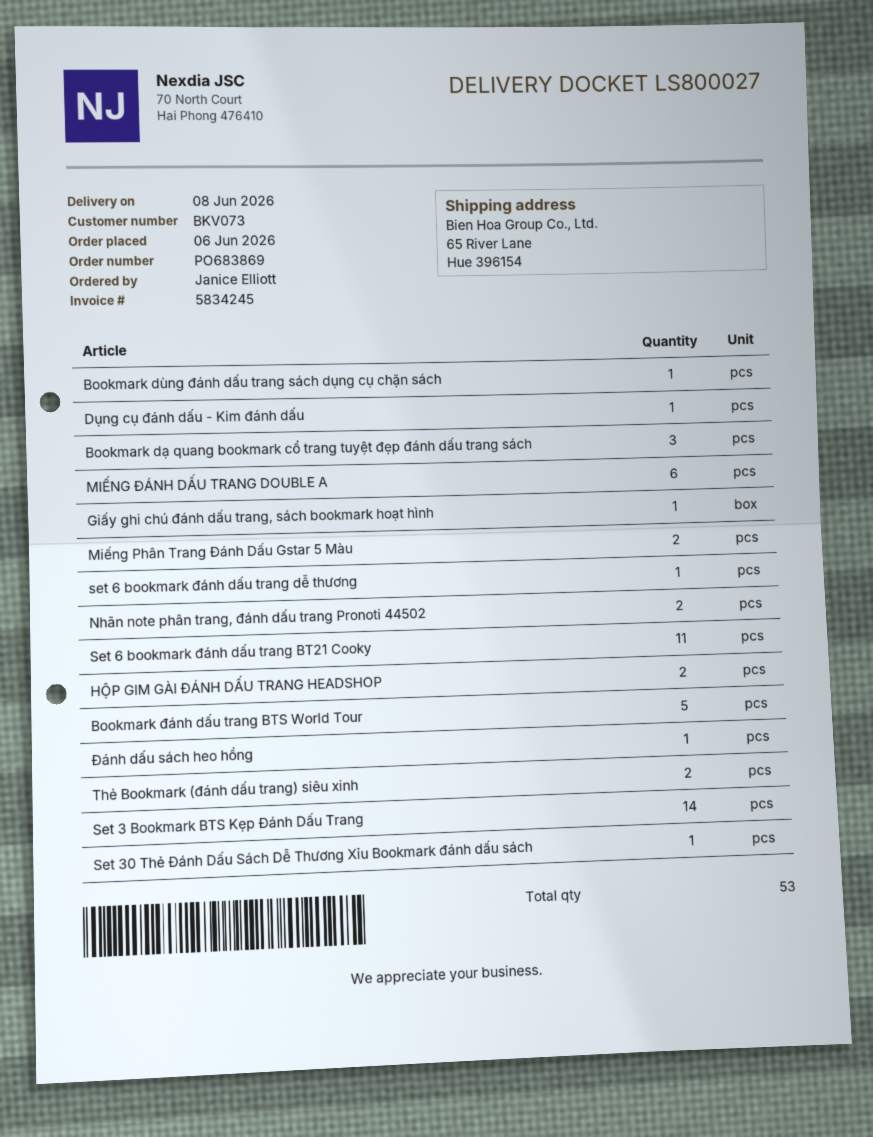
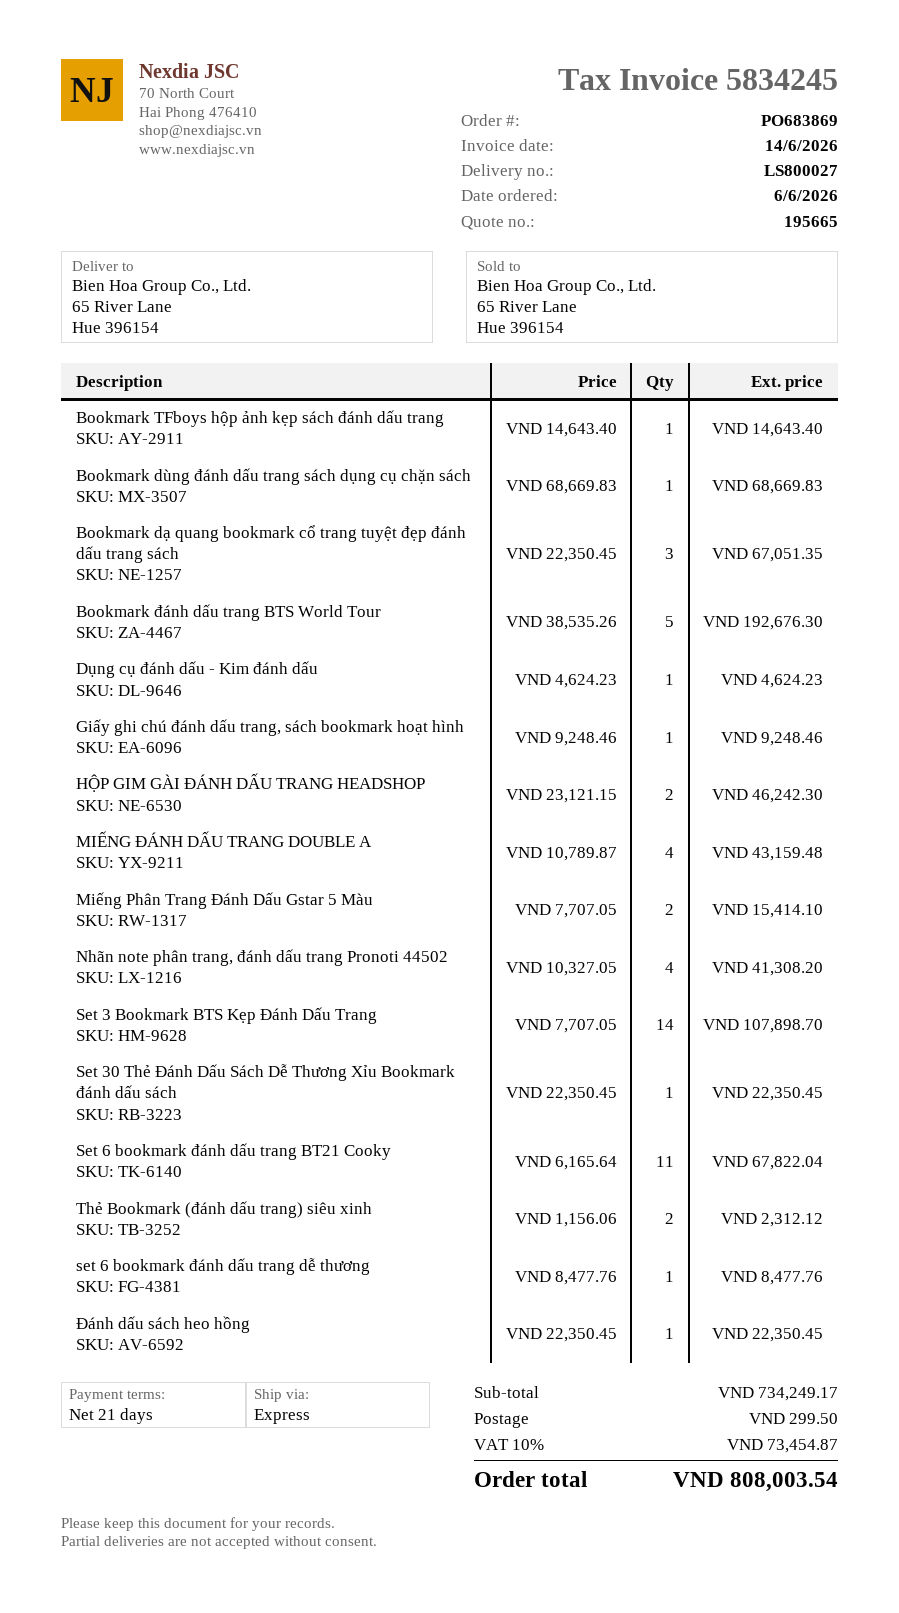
MIẾNG ĐÁNH DẤU TRANG DOUBLE A: 6 -> 4
Nhãn note phân trang, đánh dấu trang Pronoti 44502: 2 -> 4
Bookmark TFboys hộp ảnh kẹp sách đánh dấu trang: none -> 1

